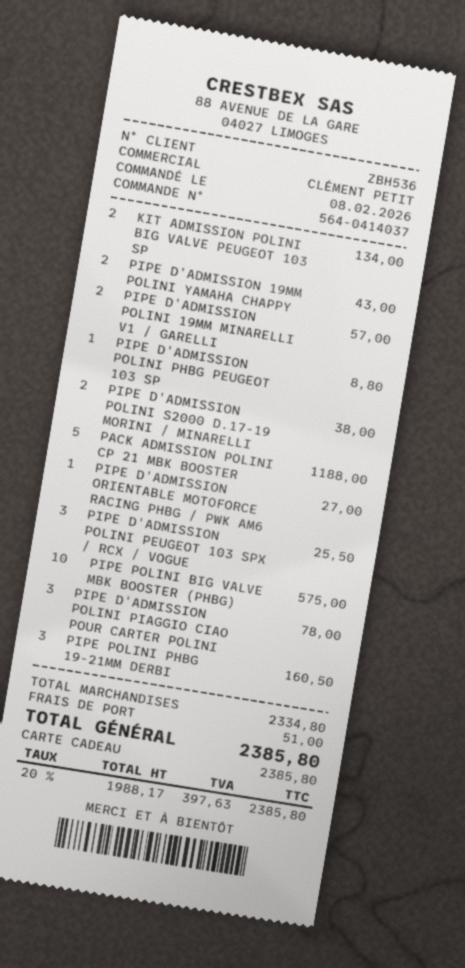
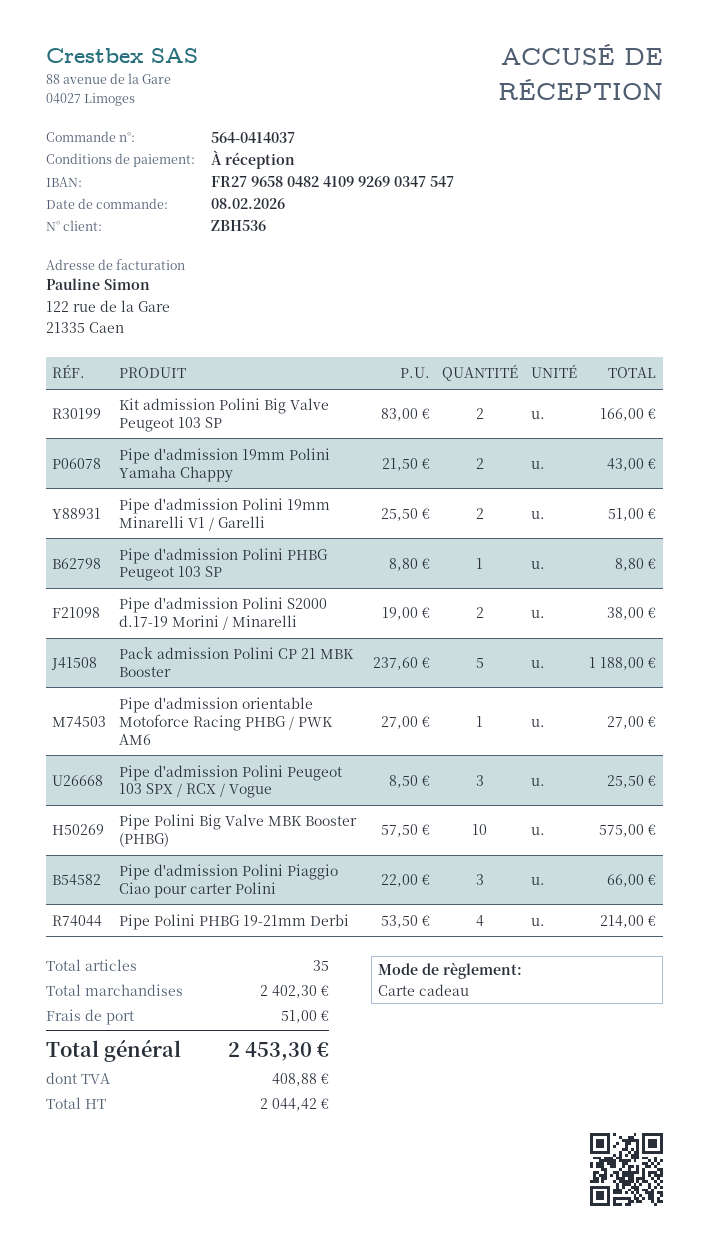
KIT ADMISSION POLINI BIG VALVE PEUGEOT 103 SP: 2 for 134.00 -> 2 for 166.00
PIPE D'ADMISSION POLINI 19MM MINARELLI V1 / GARELLI: 2 for 57.00 -> 2 for 51.00
PIPE D'ADMISSION POLINI PIAGGIO CIAO POUR CARTER POLINI: 3 for 78.00 -> 3 for 66.00
PIPE POLINI PHBG 19-21MM DERBI: 3 for 160.50 -> 4 for 214.00
subtotal: 2334.80 -> 2402.30
net: 1988.17 -> 2044.42
tax: 397.63 -> 408.88
total: 2385.80 -> 2453.30

